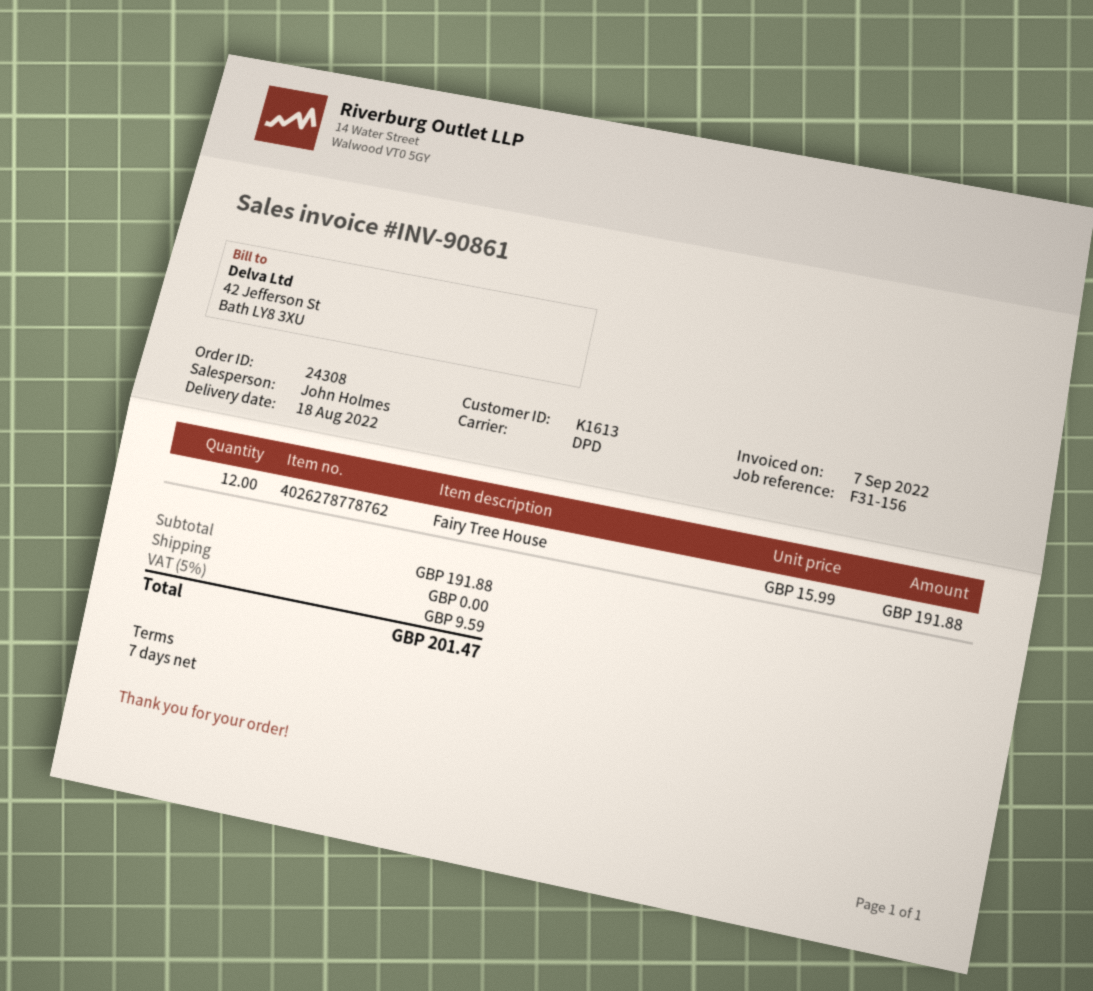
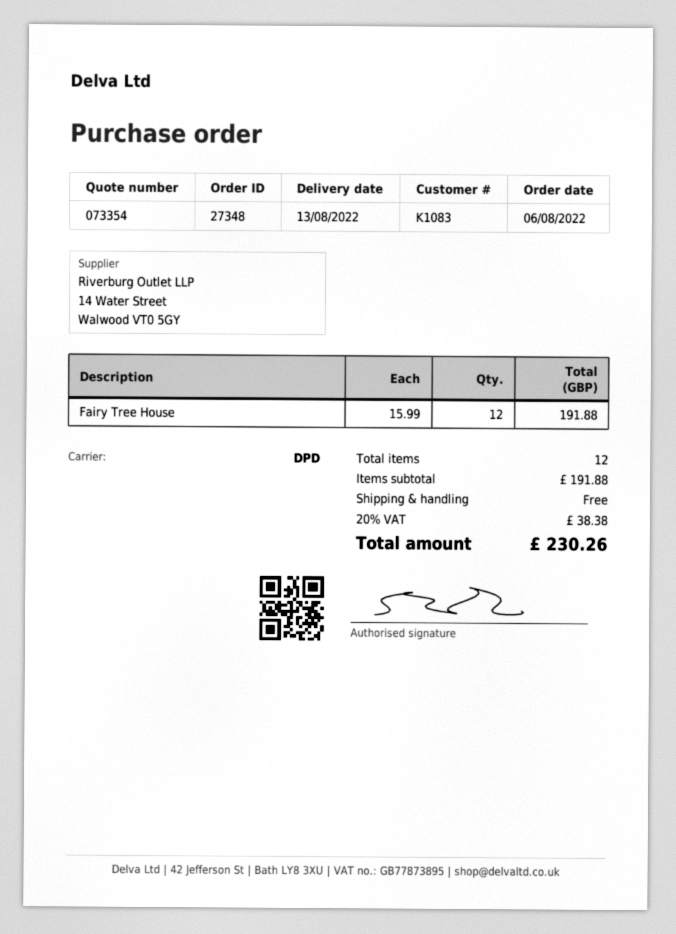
order number: 24308 -> 27348
delivery date: 2022-08-18 -> 2022-08-13
customer number: K1613 -> K1083
tax: 5% = 9.59 -> 20% = 38.38
total: 201.47 -> 230.26

